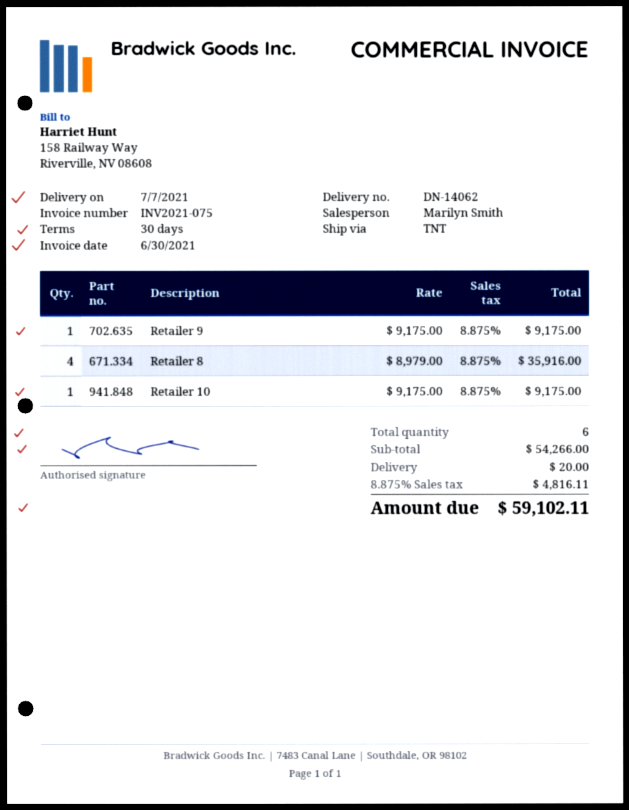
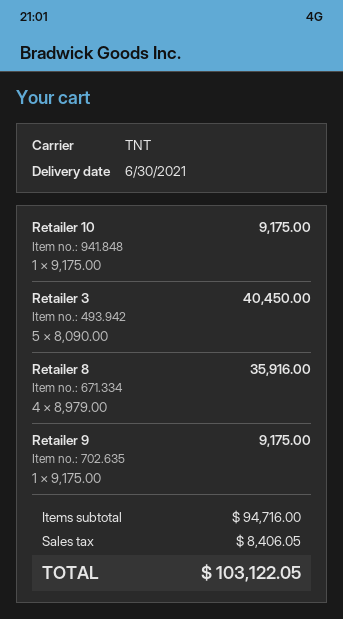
delivery date: 2021-07-07 -> 2021-06-30
Retailer 3: none -> 5 x 8090.00 = 40450.00
subtotal: 54266.00 -> 94716.00
shipping: 20.00 -> none
tax: 4816.11 -> 8406.05
total: 59102.11 -> 103122.05

